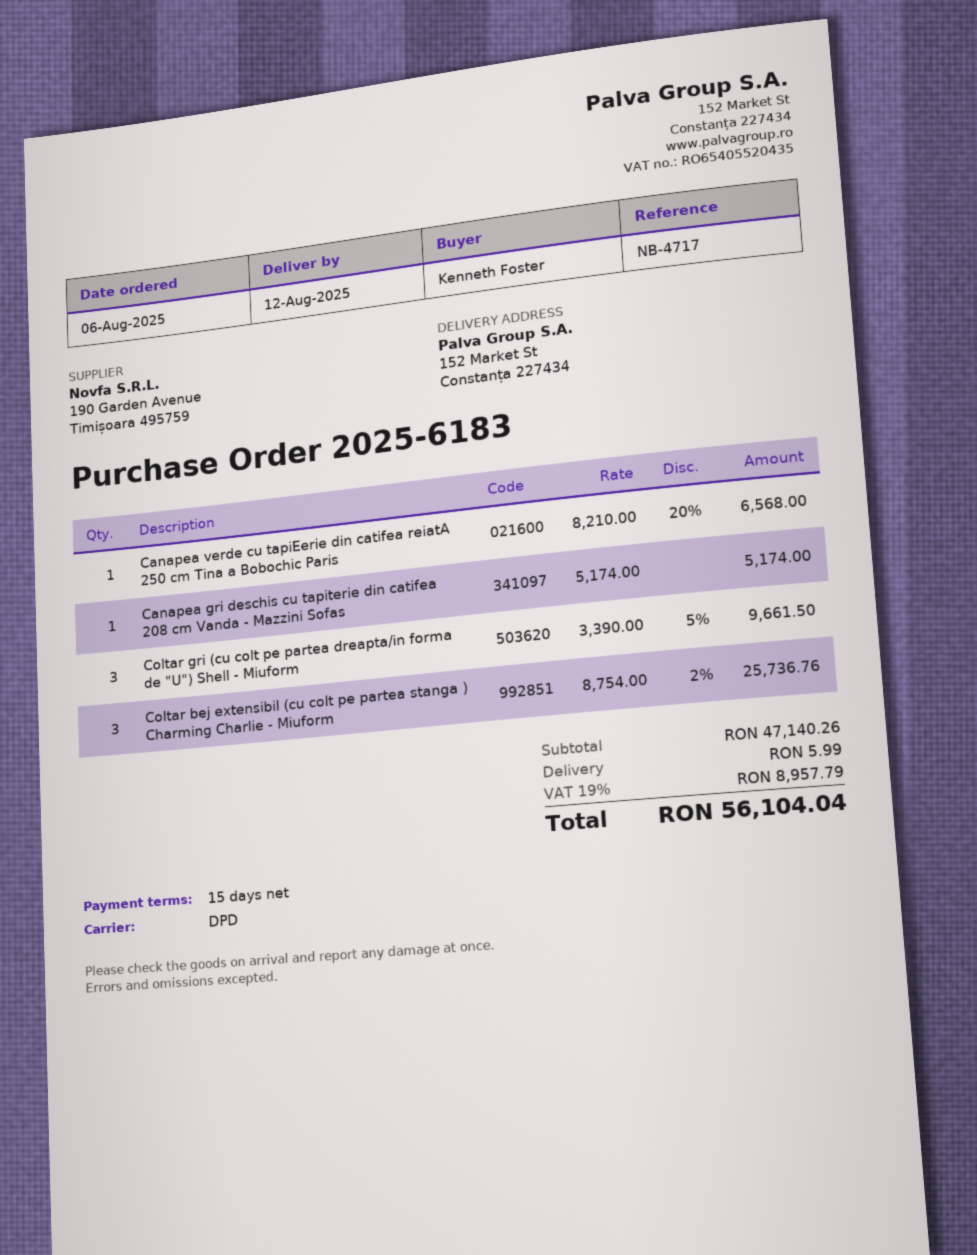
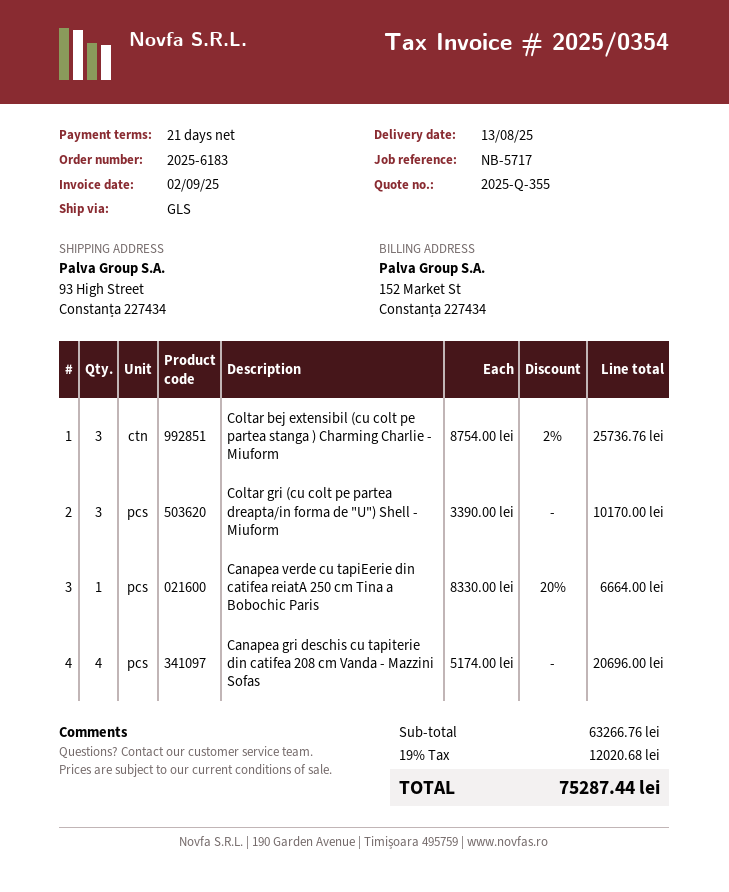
delivery date: 2025-08-12 -> 2025-08-13
payment terms: 15 days -> 21 days
reference: NB-4717 -> NB-5717
shipping method: DPD -> GLS
ship to: 152 Market St, Constanța 227434 -> 93 High Street, Constanța 227434
Canapea verde cu tapiEerie din catifea reiatA 250 cm Tina a Bobochic Paris: 1 x 8210.00 - 20% = 6568.00 -> 1 x 8330.00 - 20% = 6664.00
Canapea gri deschis cu tapiterie din catifea 208 cm Vanda - Mazzini Sofas: 1 x 5174.00 = 5174.00 -> 4 x 5174.00 = 20696.00
Coltar gri (cu colt pe partea dreapta/in forma de "U") Shell - Miuform: 3 x 3390.00 - 5% = 9661.50 -> 3 x 3390.00 = 10170.00
subtotal: 47140.26 -> 63266.76
shipping: 5.99 -> none
tax: 19% = 8957.79 -> 19% = 12020.68
total: 56104.04 -> 75287.44

